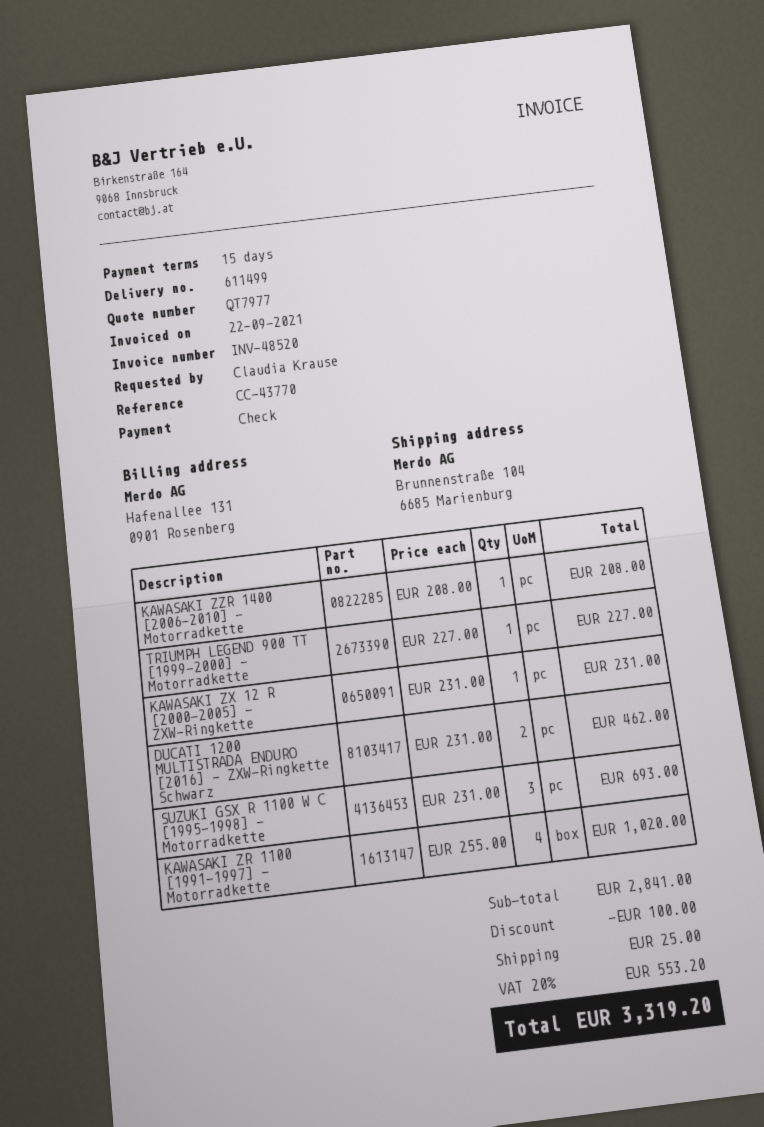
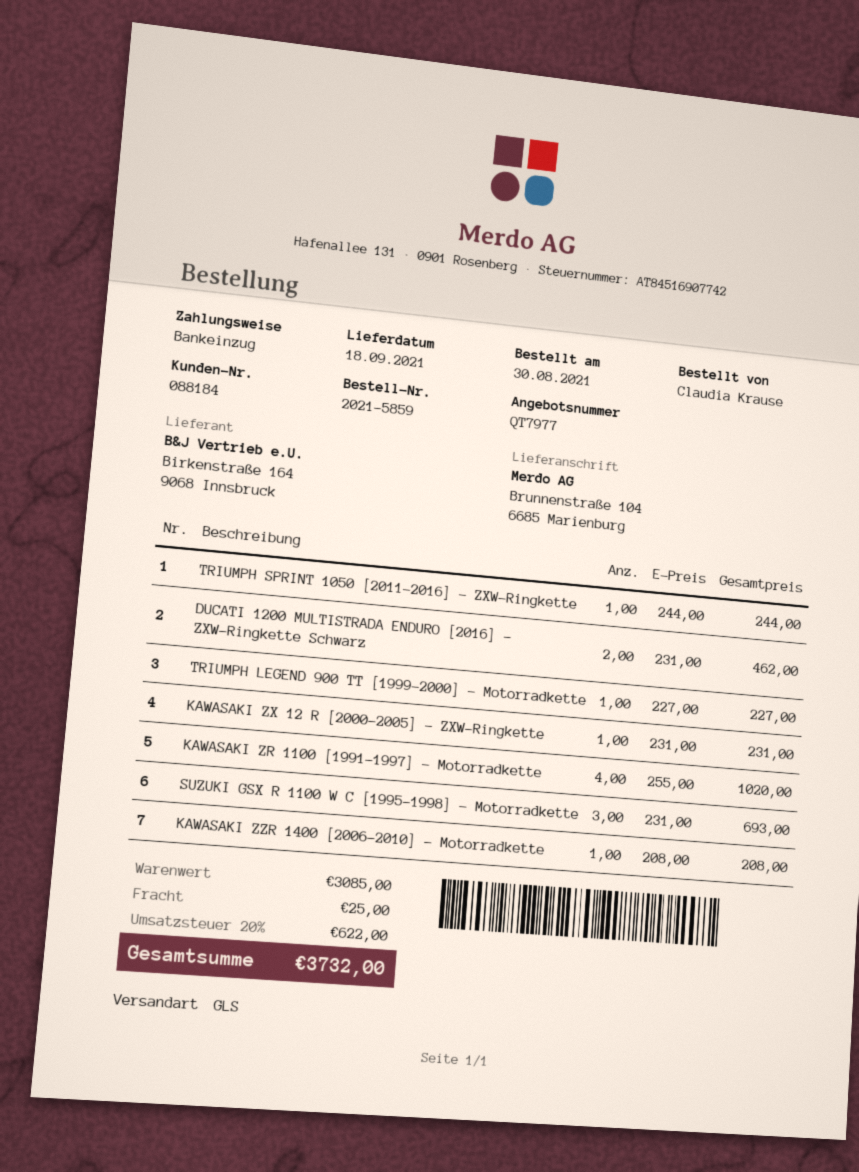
payment method: cheque -> direct debit
TRIUMPH SPRINT 1050 [2011-2016] - ZXW-Ringkette: none -> 1 x 244.00 = 244.00
subtotal: 2841.00 -> 3085.00
discount: 100.00 -> none
tax: 20% = 553.20 -> 20% = 622.00
total: 3319.20 -> 3732.00

